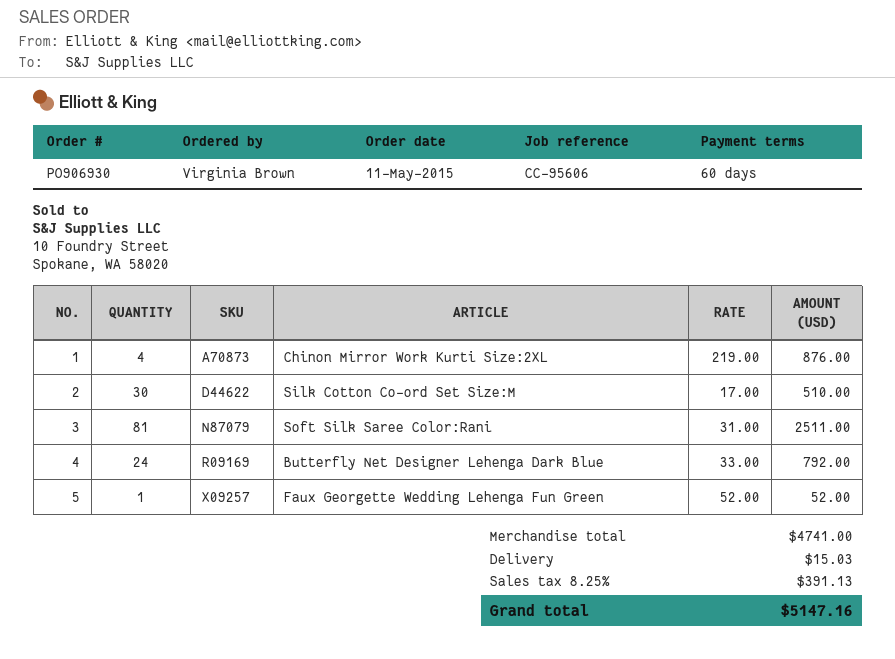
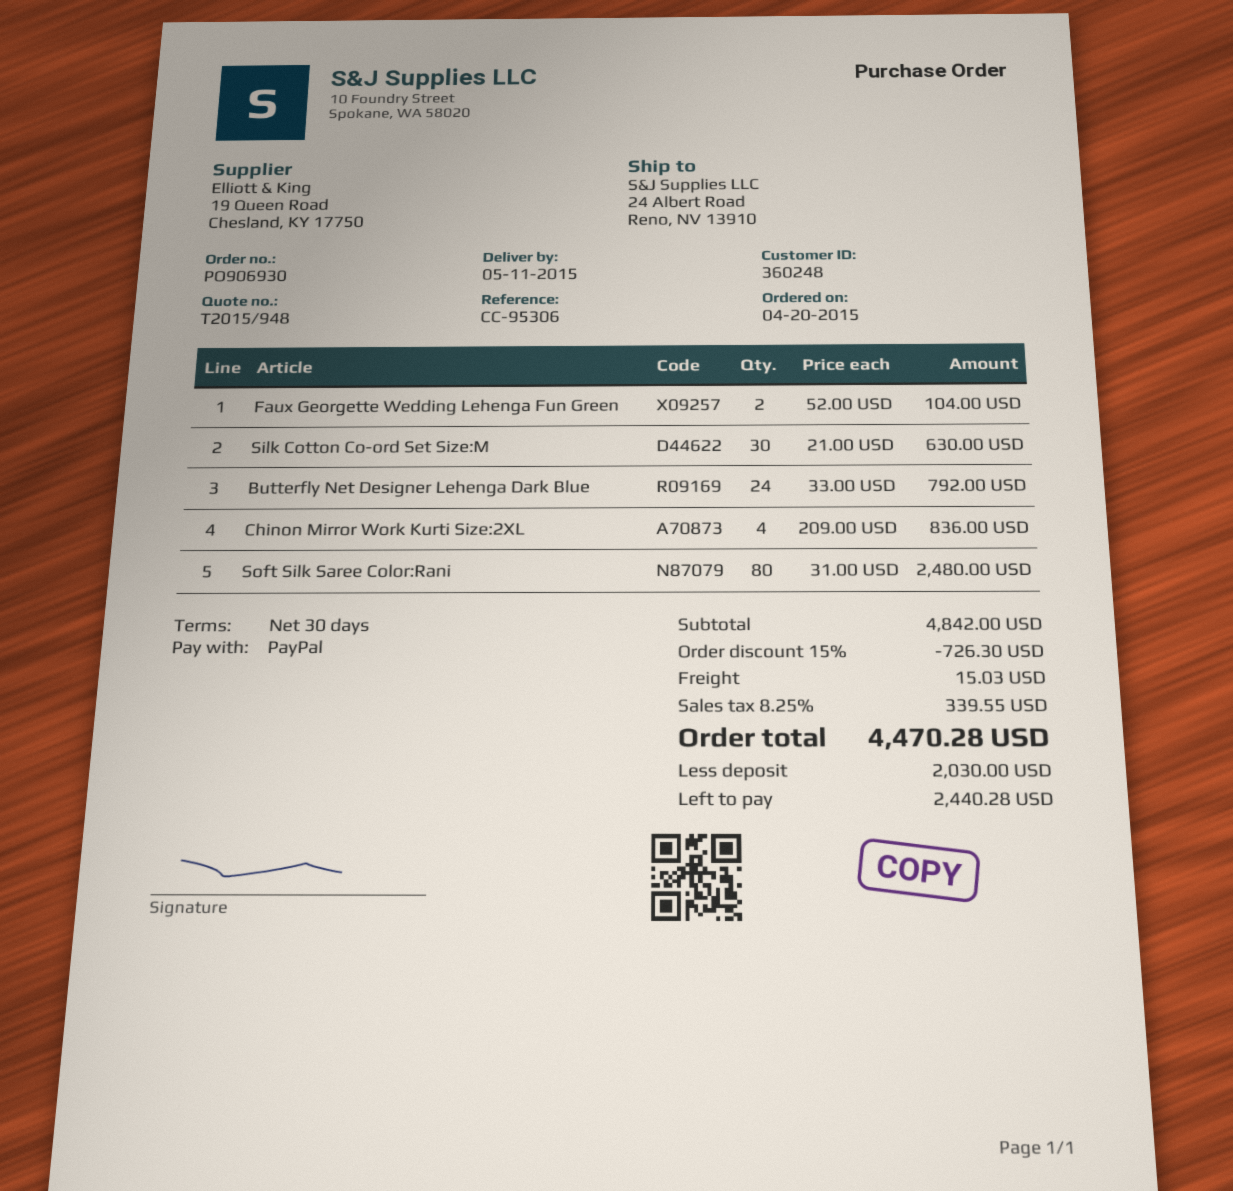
order date: 2015-05-11 -> 2015-04-20
payment terms: 60 days -> 30 days
reference: CC-95606 -> CC-95306
Chinon Mirror Work Kurti Size:2XL: 4 x 219.00 = 876.00 -> 4 x 209.00 = 836.00
Silk Cotton Co-ord Set Size:M: 30 x 17.00 = 510.00 -> 30 x 21.00 = 630.00
Soft Silk Saree Color:Rani: 81 x 31.00 = 2511.00 -> 80 x 31.00 = 2480.00
Faux Georgette Wedding Lehenga Fun Green: 1 x 52.00 = 52.00 -> 2 x 52.00 = 104.00
subtotal: 4741.00 -> 4842.00
discount: none -> 15% = 726.30
tax: 8.25% = 391.13 -> 8.25% = 339.55
total: 5147.16 -> 4470.28

